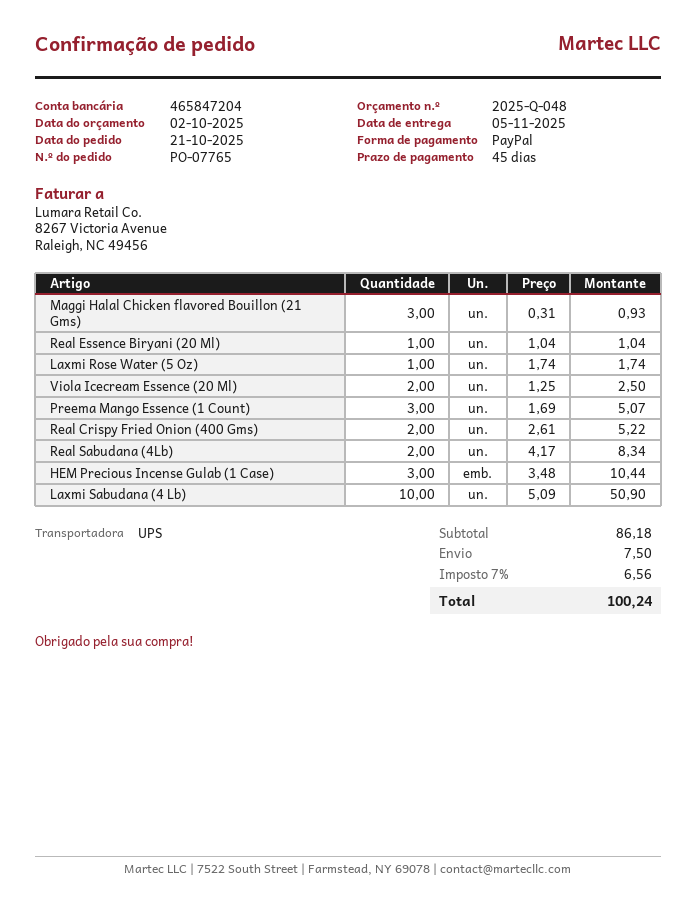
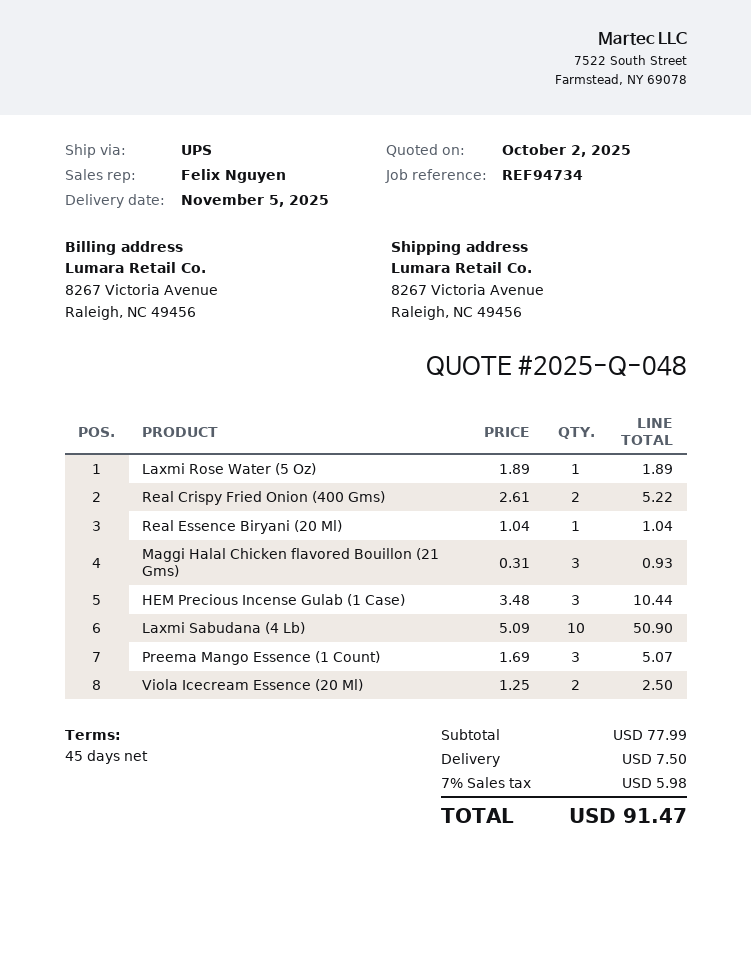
Laxmi Rose Water (5 Oz): 1 x 1.74 = 1.74 -> 1 x 1.89 = 1.89
Real Sabudana (4Lb): 2 x 4.17 = 8.34 -> none
subtotal: 86.18 -> 77.99
tax: 7% = 6.56 -> 7% = 5.98
total: 100.24 -> 91.47

